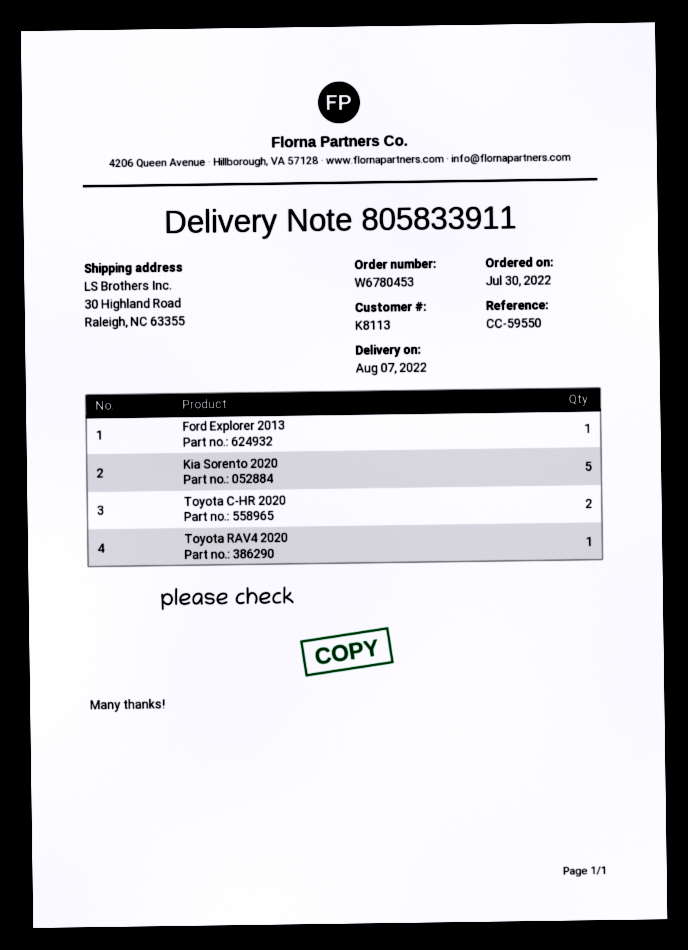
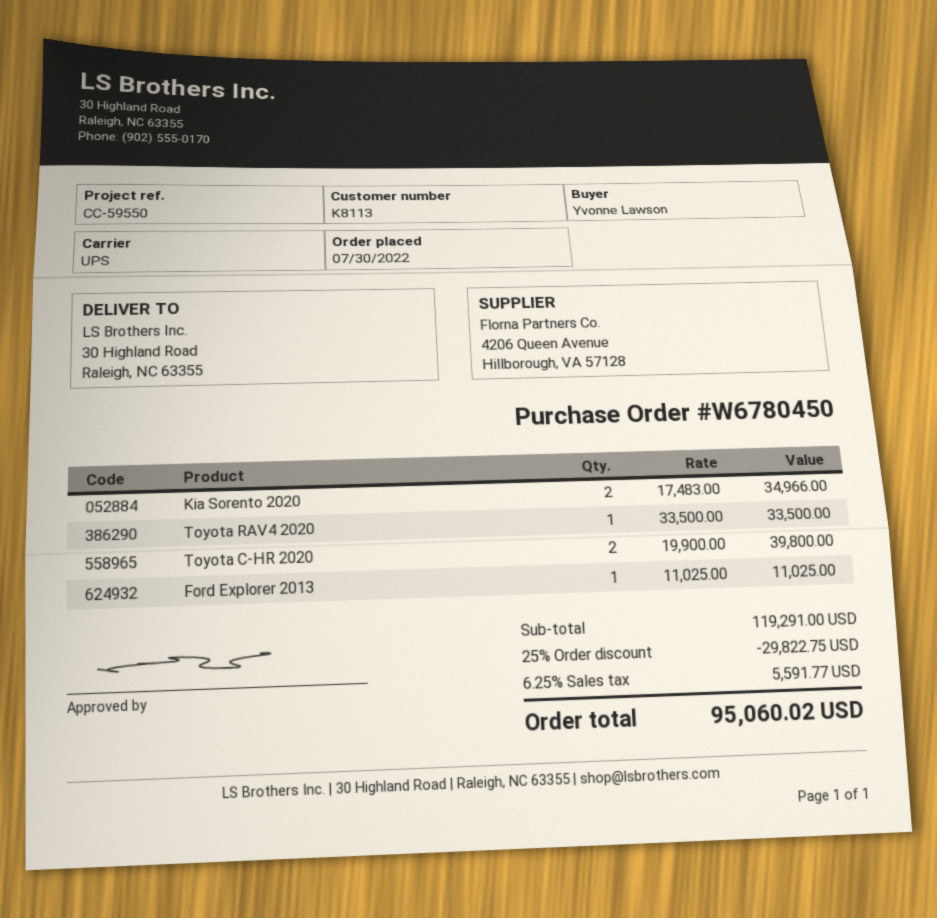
order number: W6780453 -> W6780450
Kia Sorento 2020: 5 -> 2

